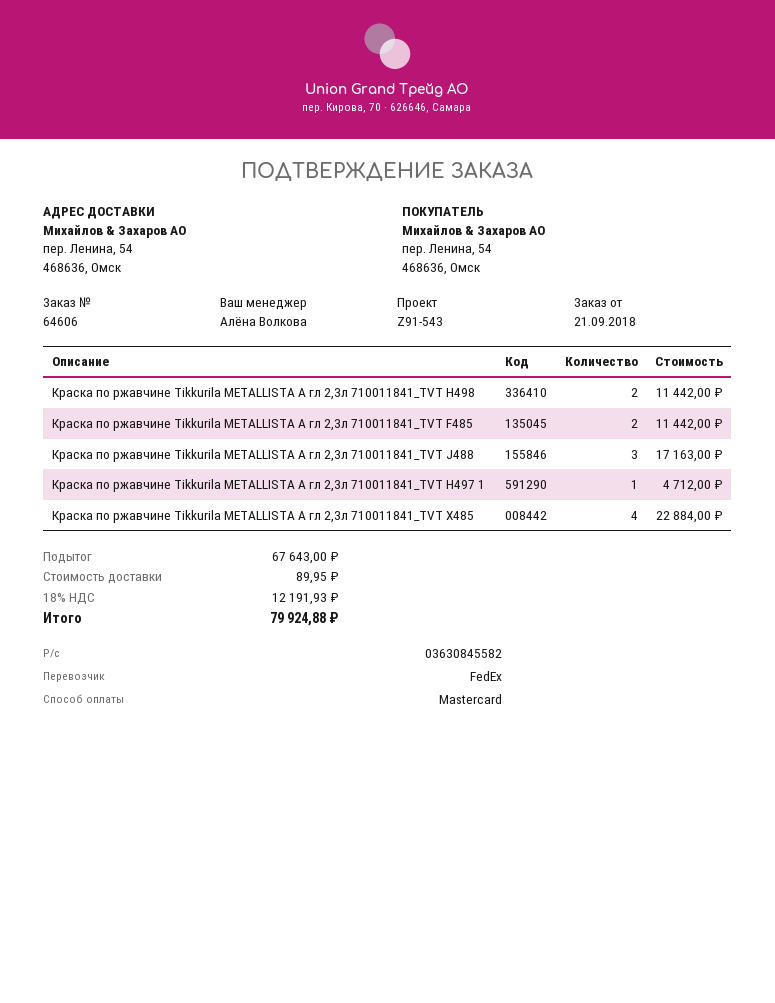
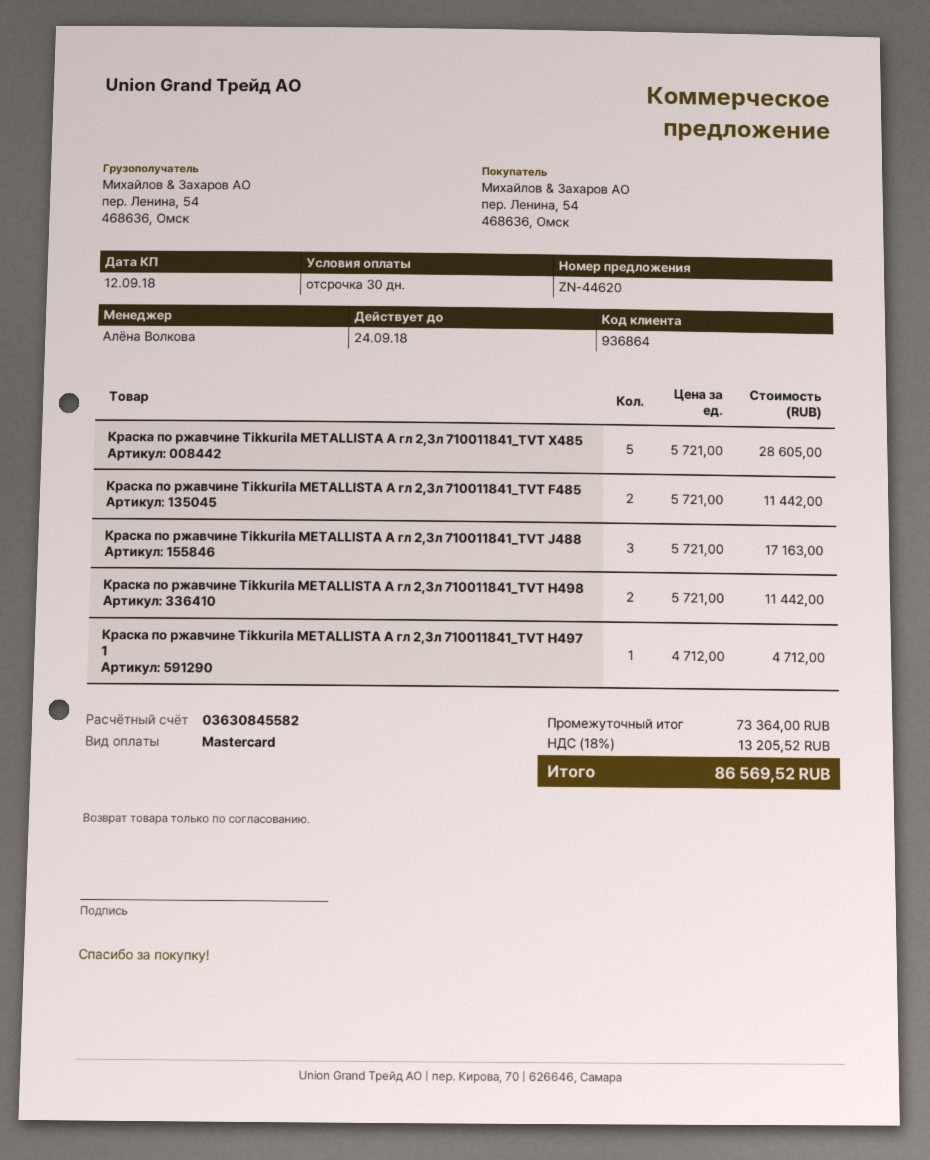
Краска по ржавчине Tikkurila METALLISTA A гл 2,3л 710011841_TVT X485: 4 for 22884.00 -> 5 for 28605.00
subtotal: 67643.00 -> 73364.00
shipping: 89.95 -> none
tax: 18% = 12191.93 -> 18% = 13205.52
total: 79924.88 -> 86569.52

